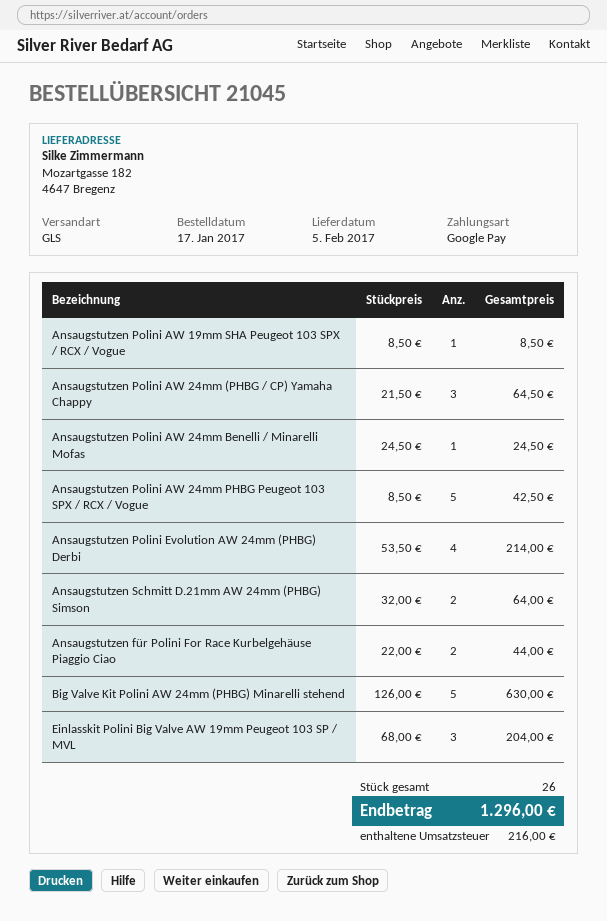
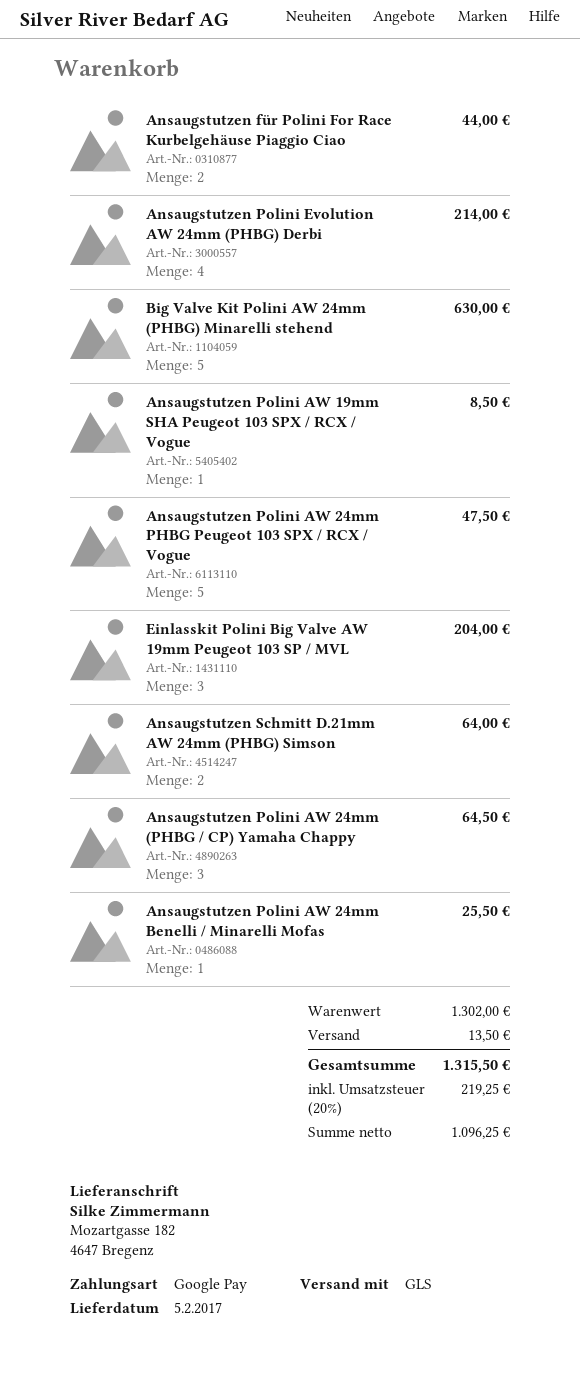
Ansaugstutzen Polini AW 24mm Benelli / Minarelli Mofas: 1 for 24.50 -> 1 for 25.50
Ansaugstutzen Polini AW 24mm PHBG Peugeot 103 SPX / RCX / Vogue: 5 for 42.50 -> 5 for 47.50
shipping: none -> 13.50
tax: 216.00 -> 219.25
total: 1296.00 -> 1315.50

